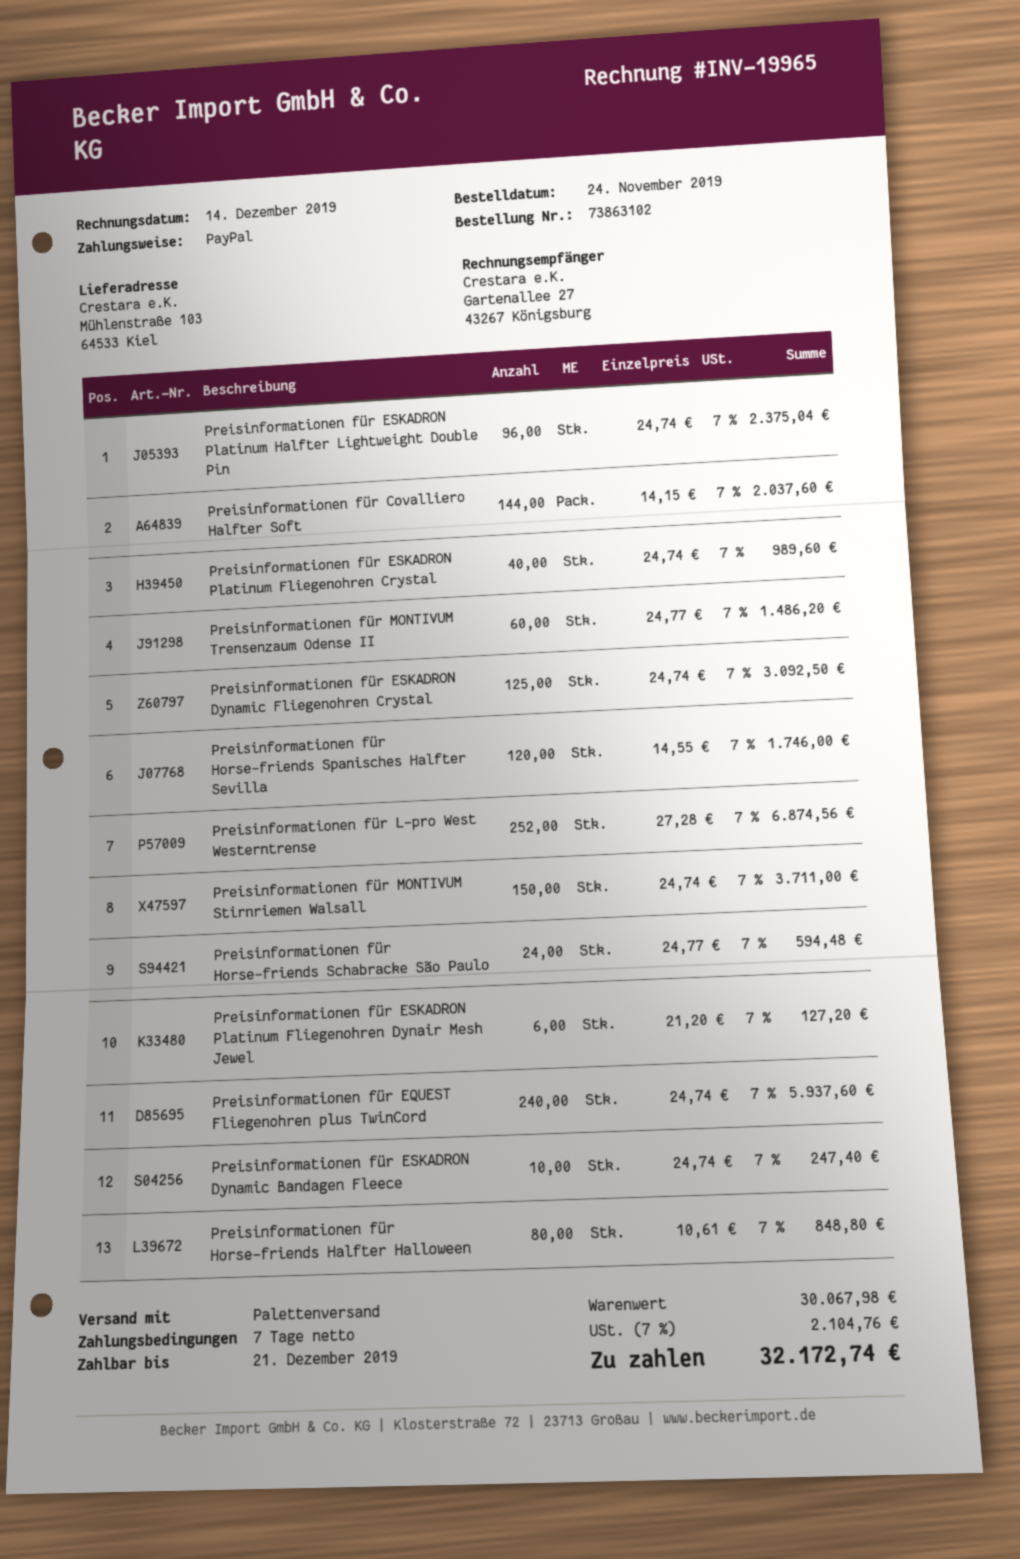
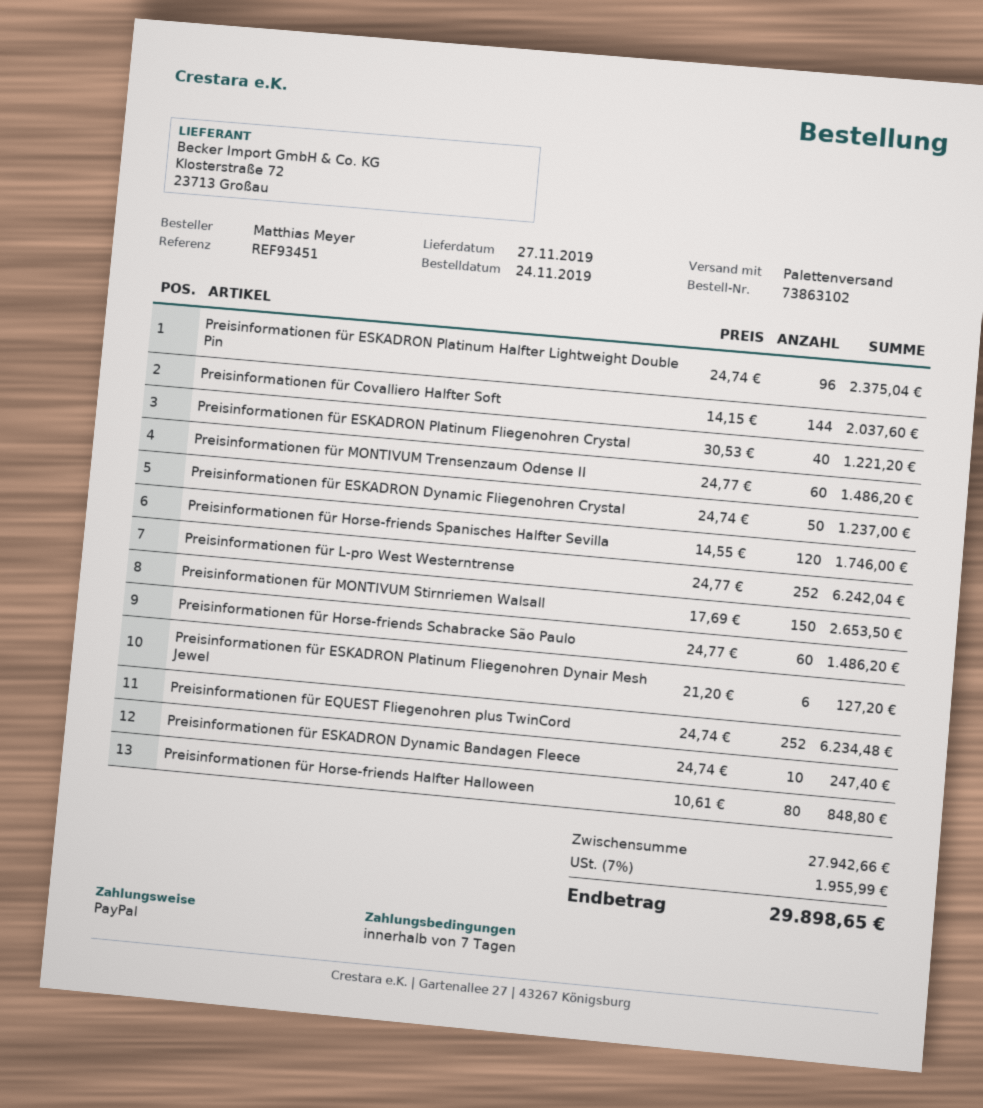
Preisinformationen für ESKADRON Platinum Fliegenohren Crystal: 40 x 24.74 = 989.60 -> 40 x 30.53 = 1221.20
Preisinformationen für ESKADRON Dynamic Fliegenohren Crystal: 125 x 24.74 = 3092.50 -> 50 x 24.74 = 1237.00
Preisinformationen für L-pro West Westerntrense: 252 x 27.28 = 6874.56 -> 252 x 24.77 = 6242.04
Preisinformationen für MONTIVUM Stirnriemen Walsall: 150 x 24.74 = 3711.00 -> 150 x 17.69 = 2653.50
Preisinformationen für Horse-friends Schabracke São Paulo: 24 x 24.77 = 594.48 -> 60 x 24.77 = 1486.20
Preisinformationen für EQUEST Fliegenohren plus TwinCord: 240 x 24.74 = 5937.60 -> 252 x 24.74 = 6234.48
subtotal: 30067.98 -> 27942.66
tax: 7% = 2104.76 -> 7% = 1955.99
total: 32172.74 -> 29898.65

